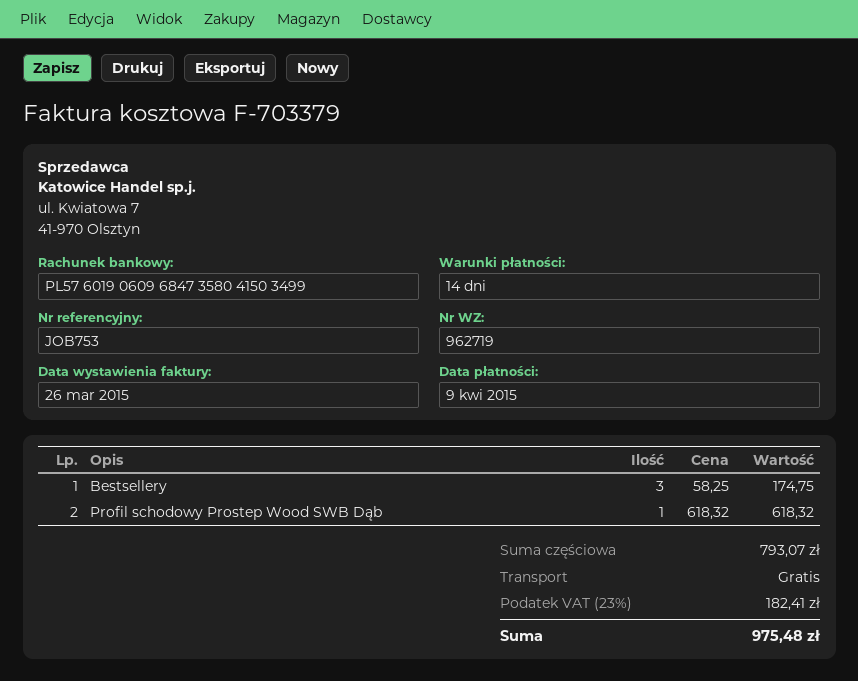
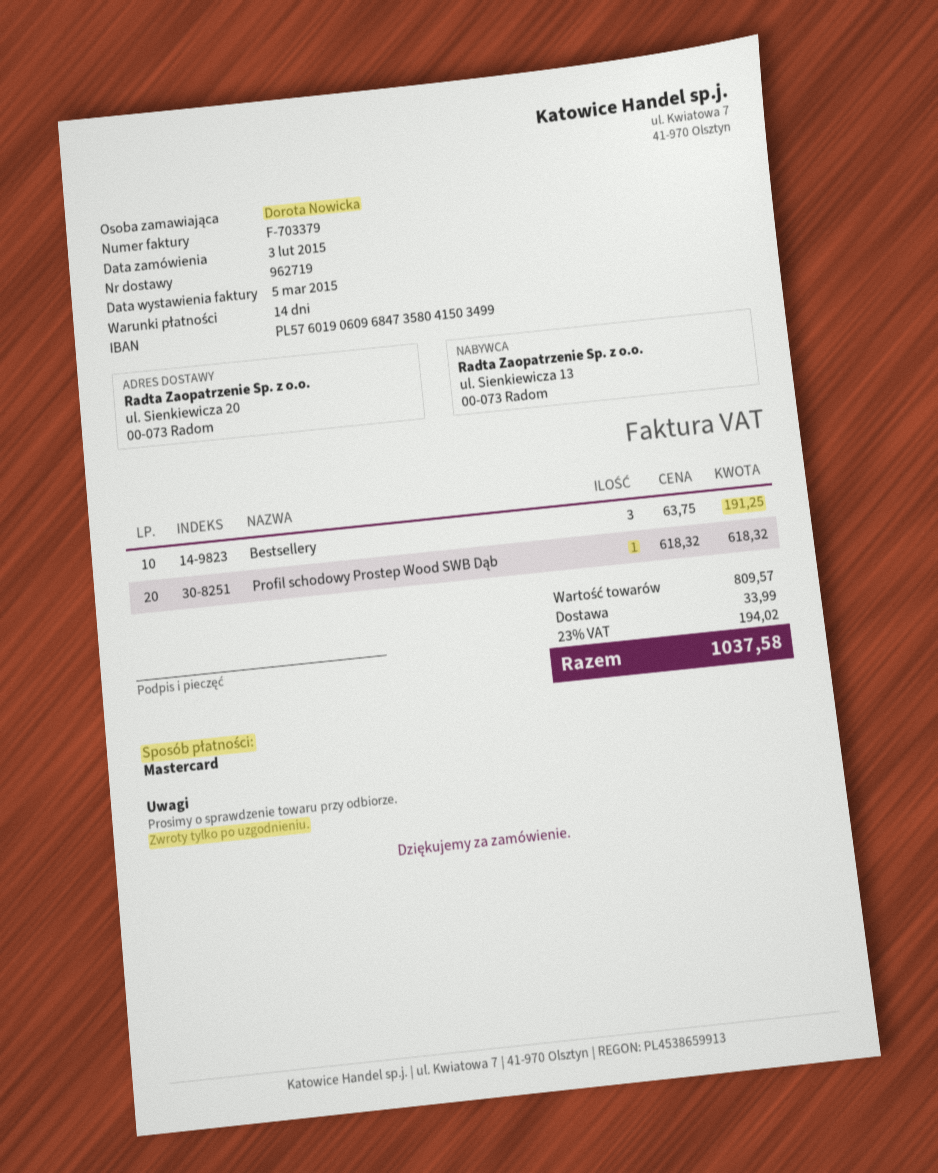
invoice date: 2015-03-26 -> 2015-03-05
Bestsellery: 3 x 58.25 = 174.75 -> 3 x 63.75 = 191.25
subtotal: 793.07 -> 809.57
shipping: 0.00 -> 33.99
tax: 23% = 182.41 -> 23% = 194.02
total: 975.48 -> 1037.58

